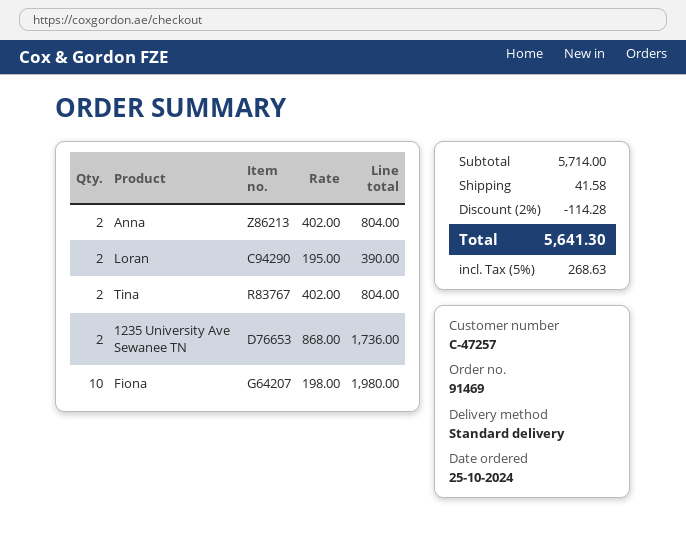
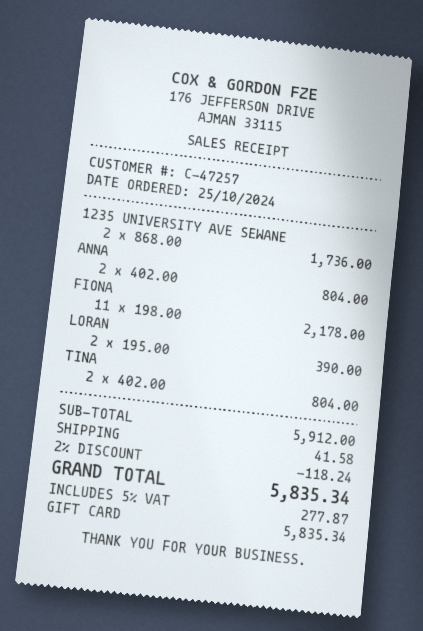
Fiona: 10 x 198.00 = 1980.00 -> 11 x 198.00 = 2178.00
subtotal: 5714.00 -> 5912.00
discount: 2% = 114.28 -> 2% = 118.24
tax: 5% = 268.63 -> 5% = 277.87
total: 5641.30 -> 5835.34

